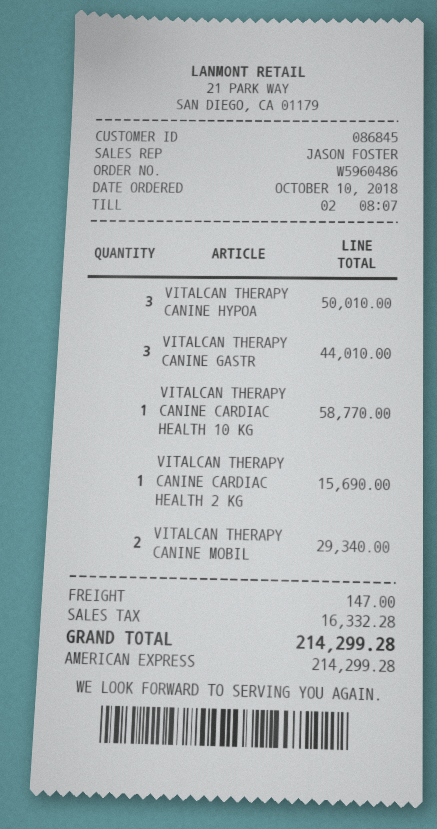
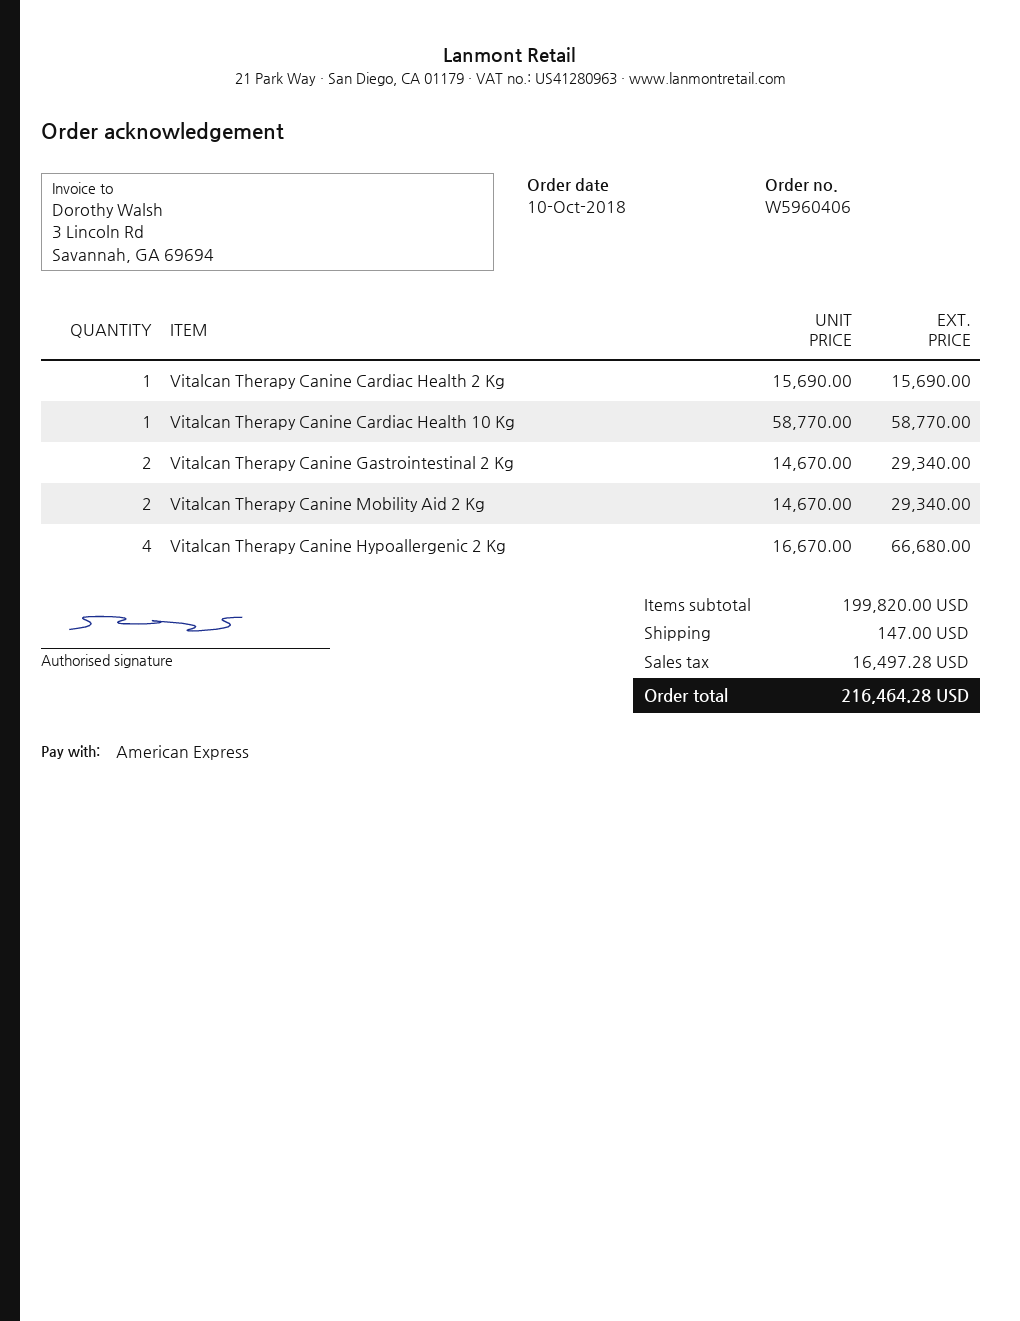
order number: W5960486 -> W5960406
VITALCAN THERAPY CANINE HYPOA: 3 for 50010.00 -> 4 for 66680.00
VITALCAN THERAPY CANINE GASTR: 3 for 44010.00 -> 2 for 29340.00
tax: 16332.28 -> 16497.28
total: 214299.28 -> 216464.28

